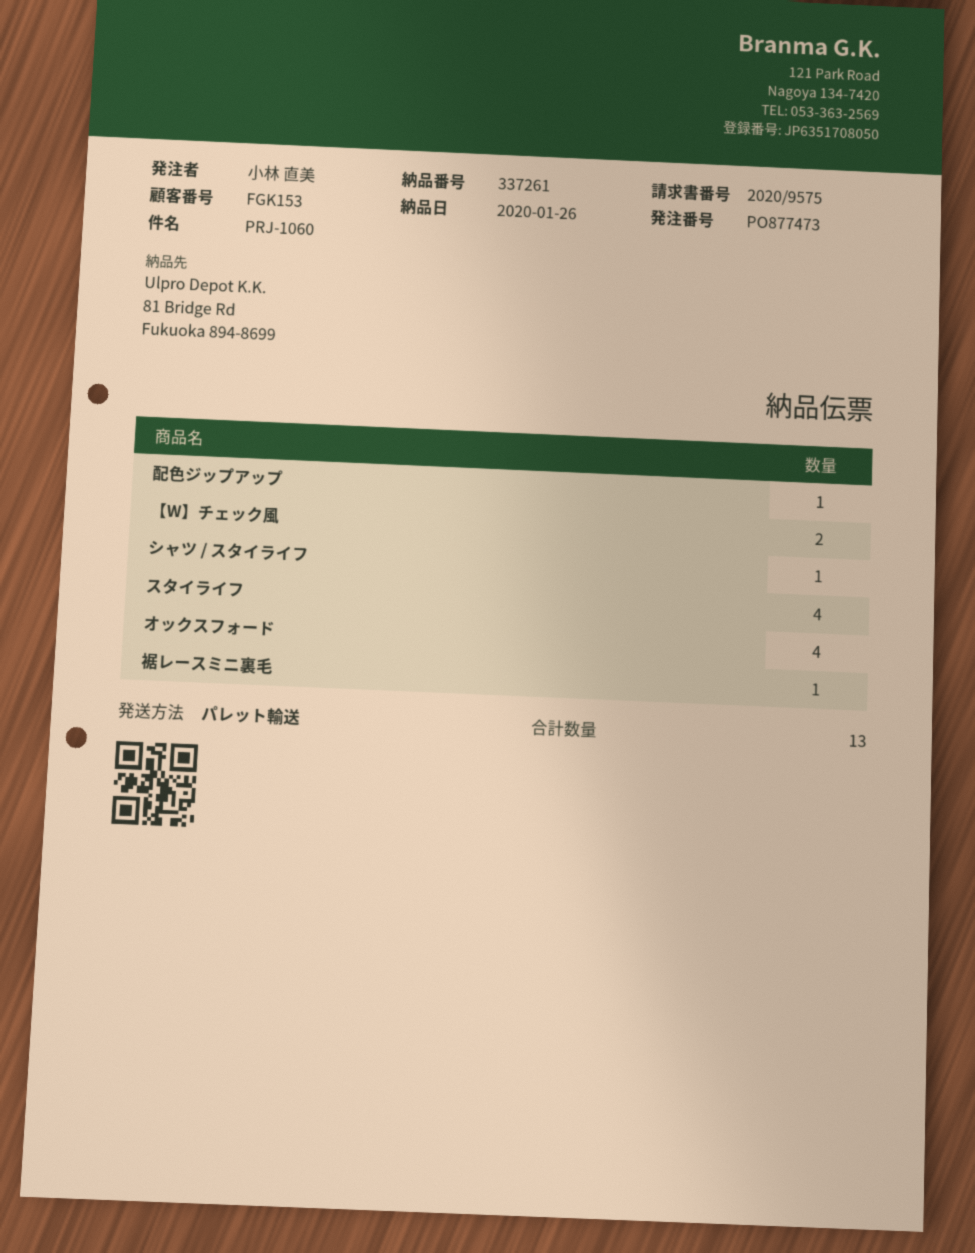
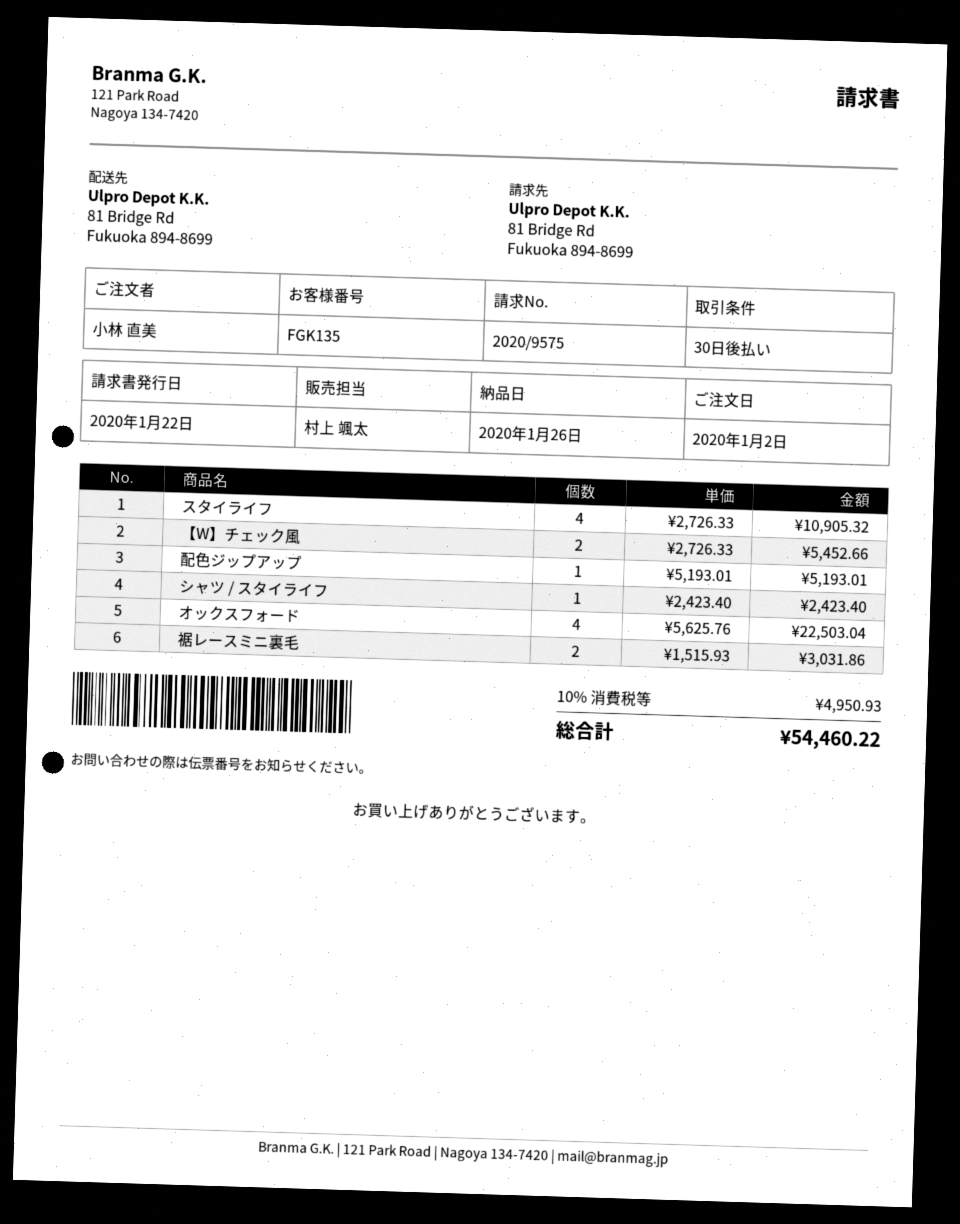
customer number: FGK153 -> FGK135
裾レースミニ裏毛: 1 -> 2

